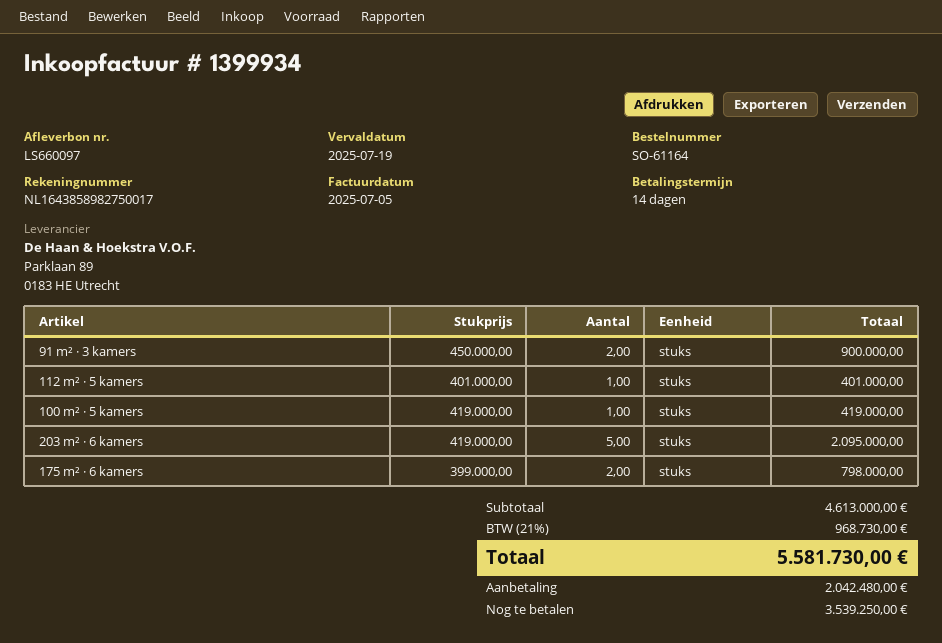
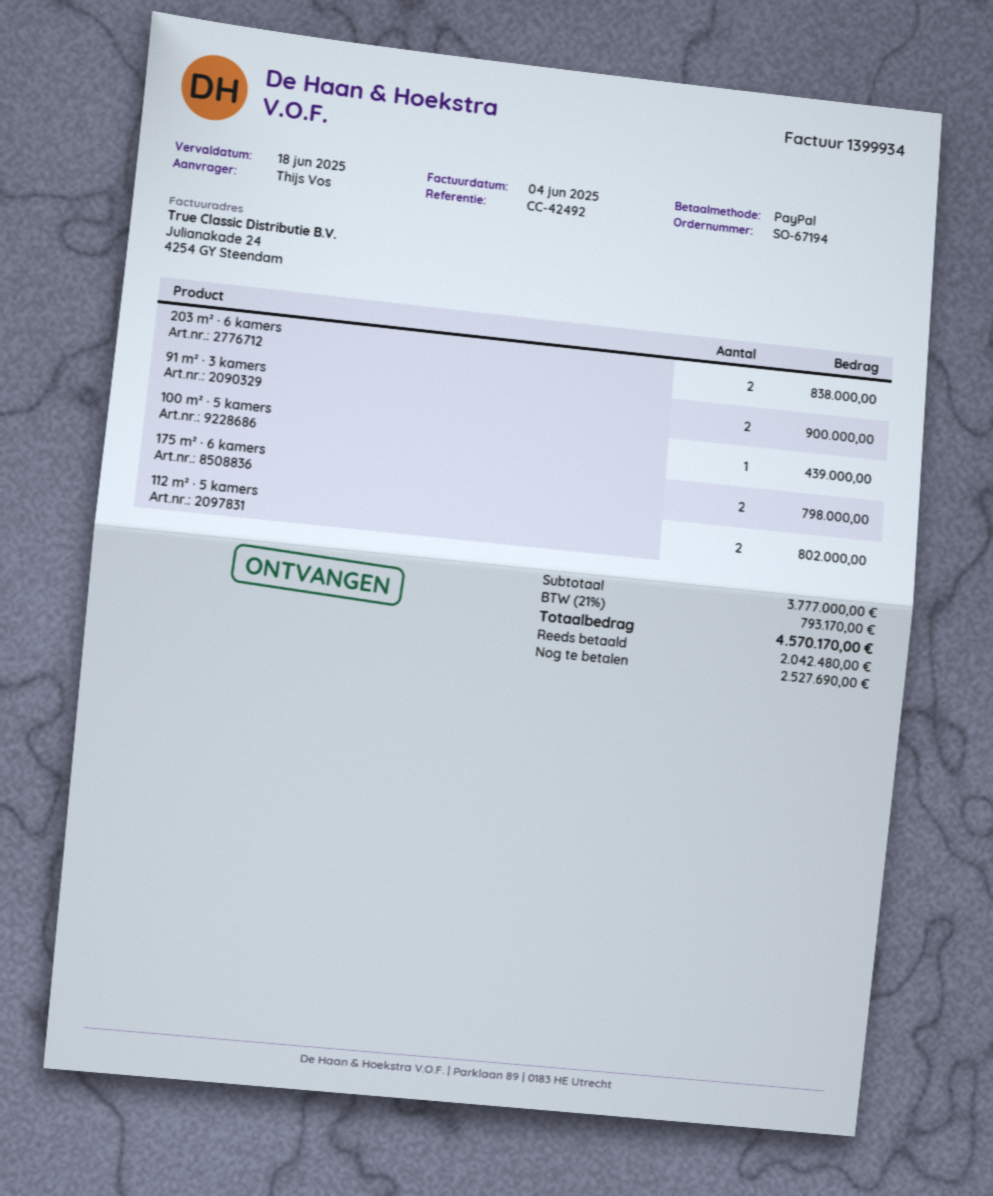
order number: SO-61164 -> SO-67194
invoice date: 2025-07-05 -> 2025-06-04
due date: 2025-07-19 -> 2025-06-18
112 m² · 5 kamers: 1 for 401000.00 -> 2 for 802000.00
100 m² · 5 kamers: 1 for 419000.00 -> 1 for 439000.00
203 m² · 6 kamers: 5 for 2095000.00 -> 2 for 838000.00
subtotal: 4613000.00 -> 3777000.00
tax: 21% = 968730.00 -> 21% = 793170.00
total: 5581730.00 -> 4570170.00
balance: 3539250.00 -> 2527690.00

